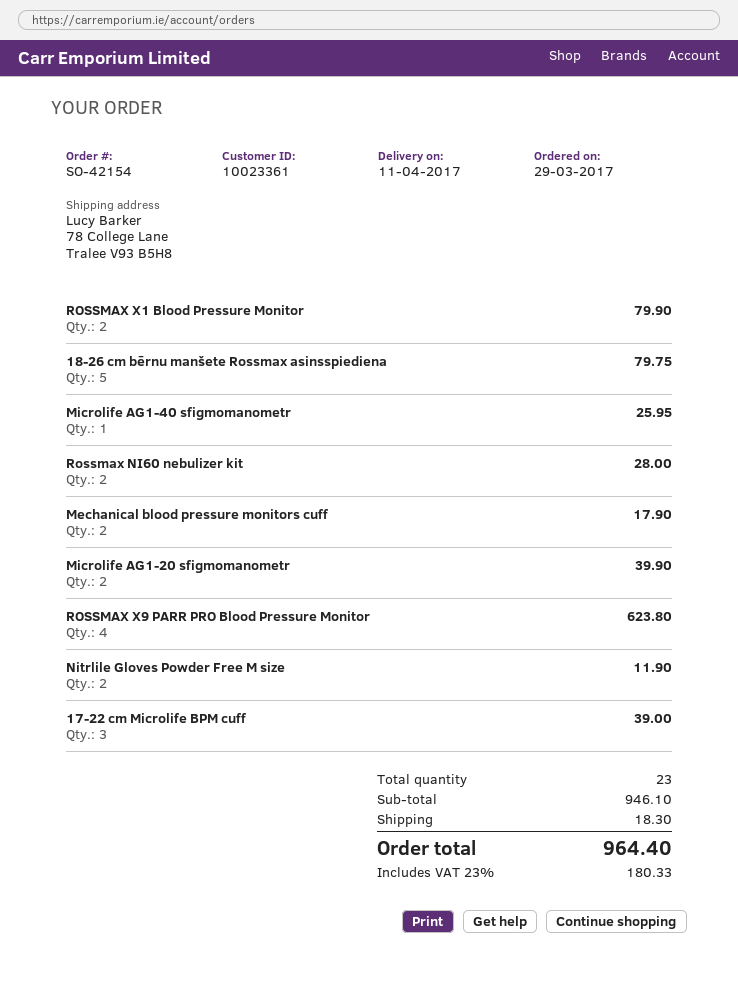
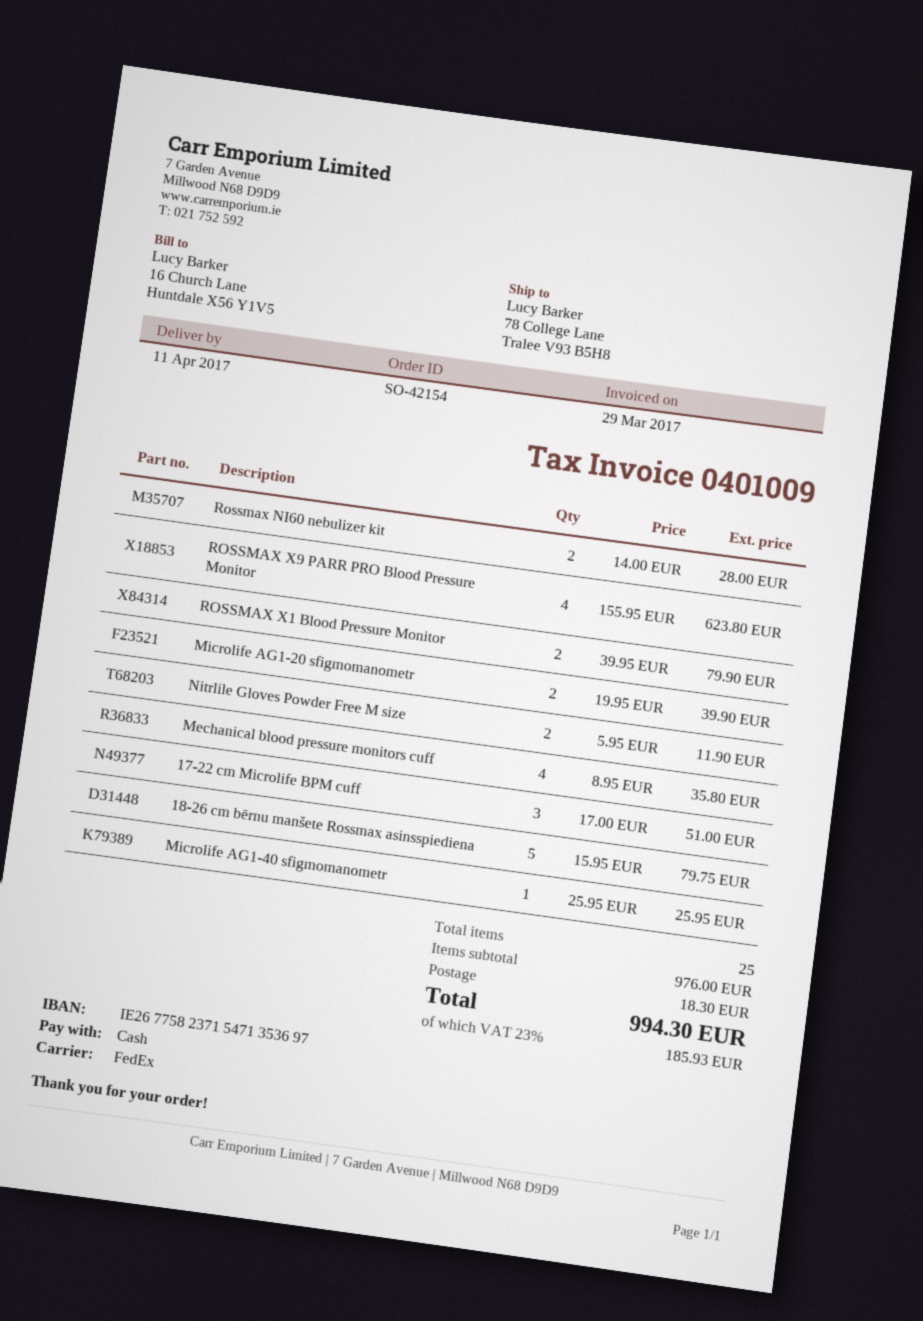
Mechanical blood pressure monitors cuff: 2 for 17.90 -> 4 for 35.80
17-22 cm Microlife BPM cuff: 3 for 39.00 -> 3 for 51.00
total quantity: 23 -> 25
subtotal: 946.10 -> 976.00
tax: 23% = 180.33 -> 23% = 185.93
total: 964.40 -> 994.30

